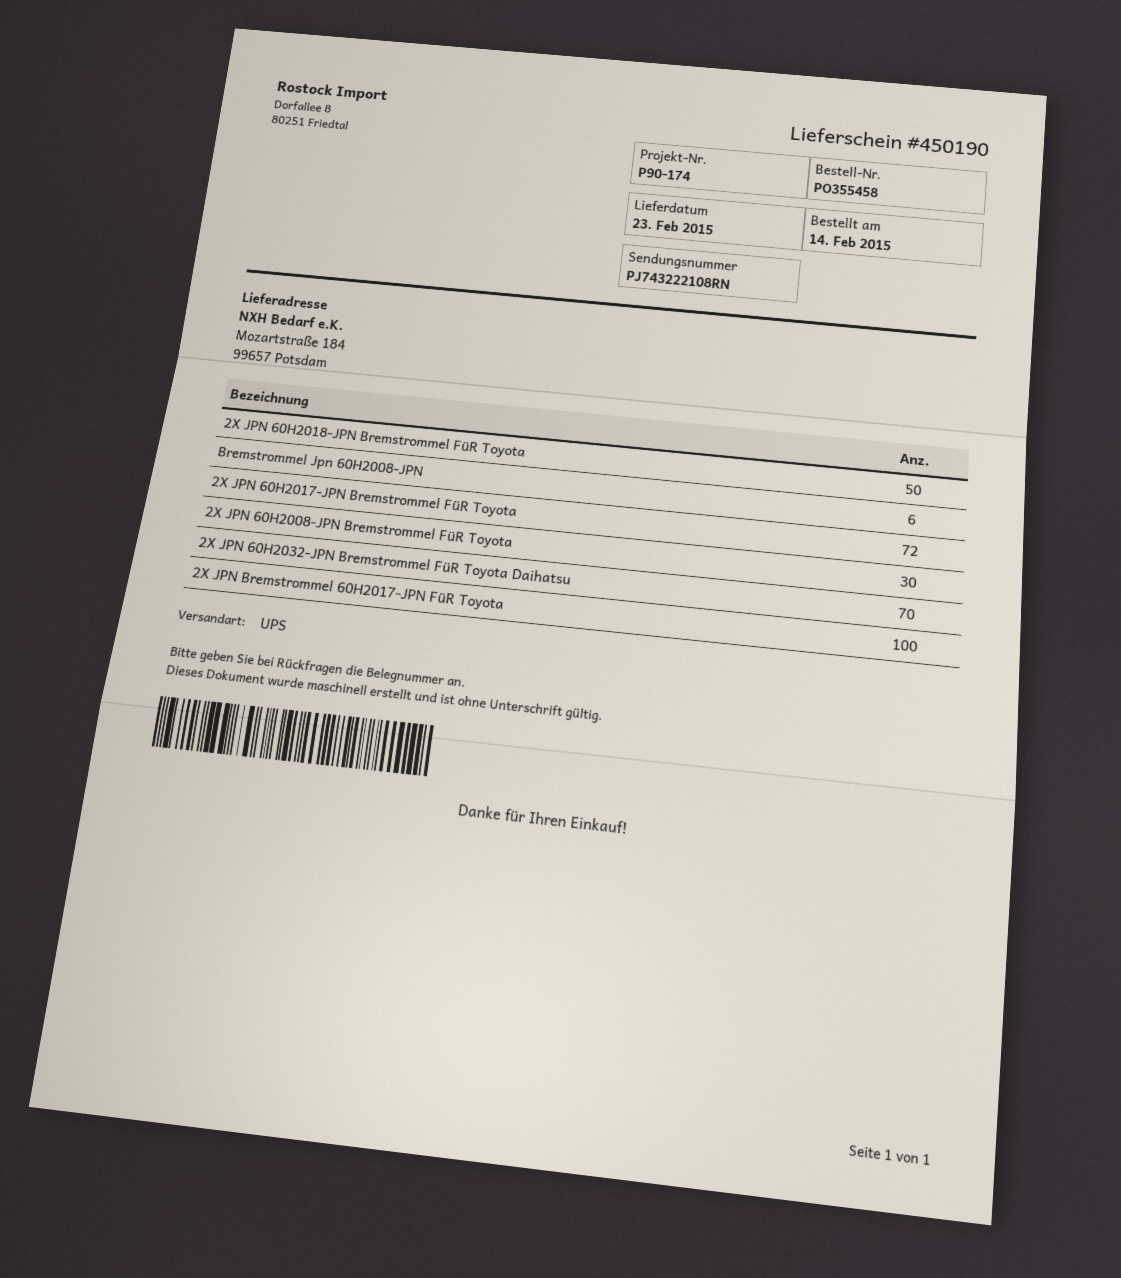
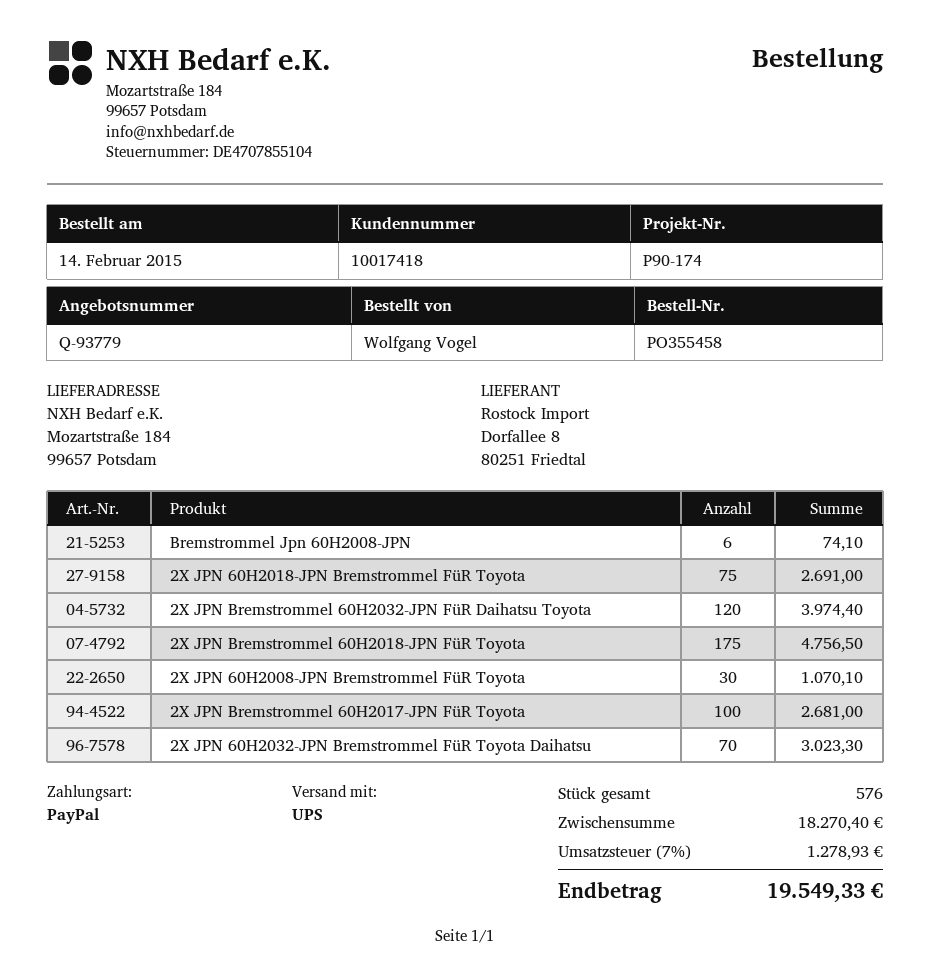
2X JPN 60H2018-JPN Bremstrommel FüR Toyota: 50 -> 75
2X JPN 60H2017-JPN Bremstrommel FüR Toyota: 72 -> none
2X JPN Bremstrommel 60H2032-JPN FüR Daihatsu Toyota: none -> 120
2X JPN Bremstrommel 60H2018-JPN FüR Toyota: none -> 175

